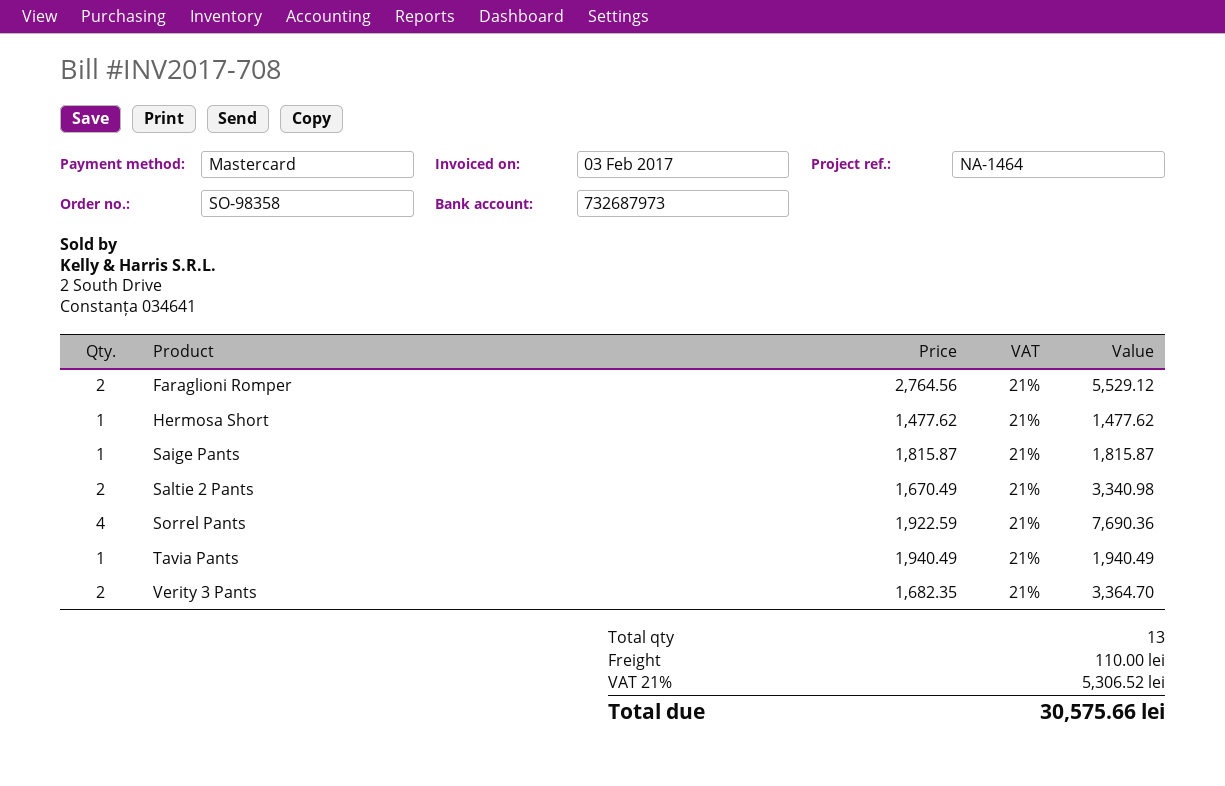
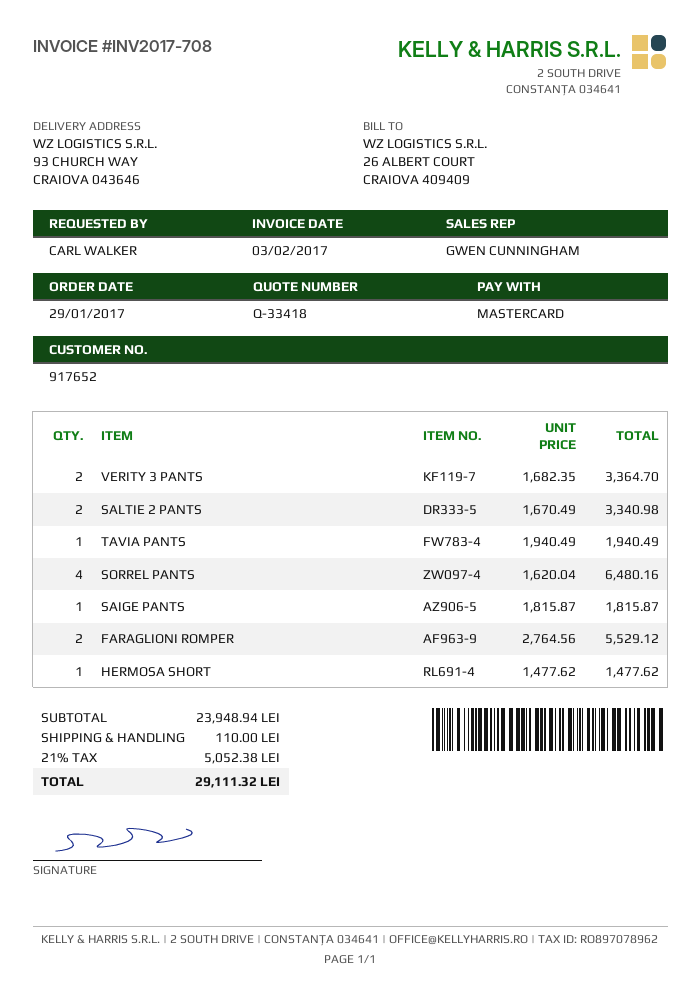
Sorrel Pants: 4 x 1922.59 = 7690.36 -> 4 x 1620.04 = 6480.16
tax: 21% = 5306.52 -> 21% = 5052.38
total: 30575.66 -> 29111.32

